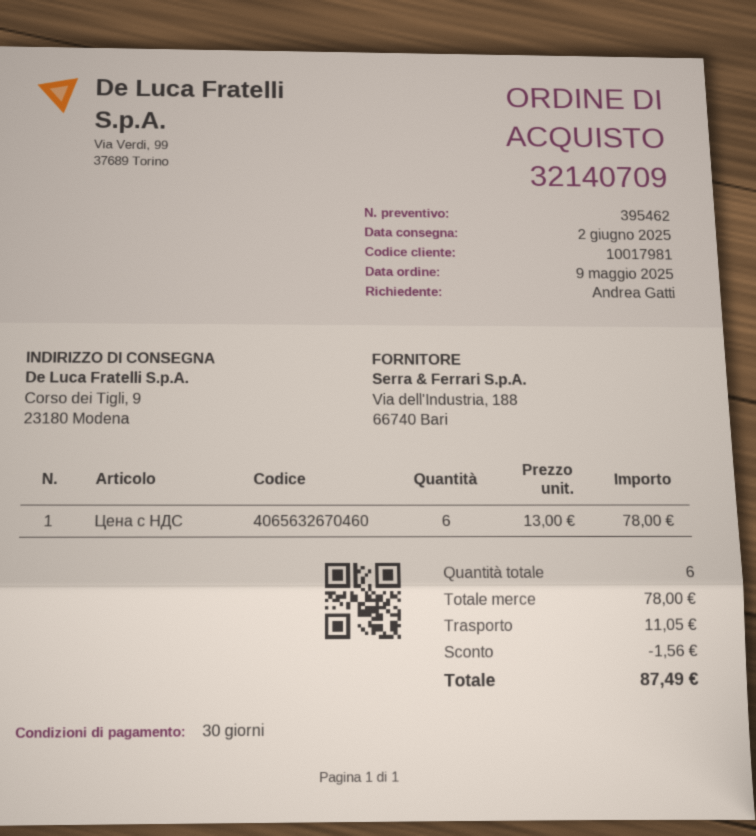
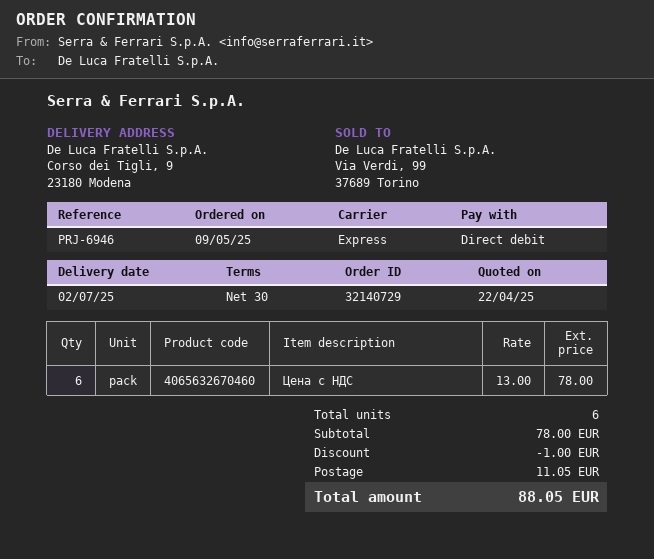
order number: 32140709 -> 32140729
delivery date: 2025-06-02 -> 2025-07-02
discount: 1.56 -> 1.00
total: 87.49 -> 88.05

